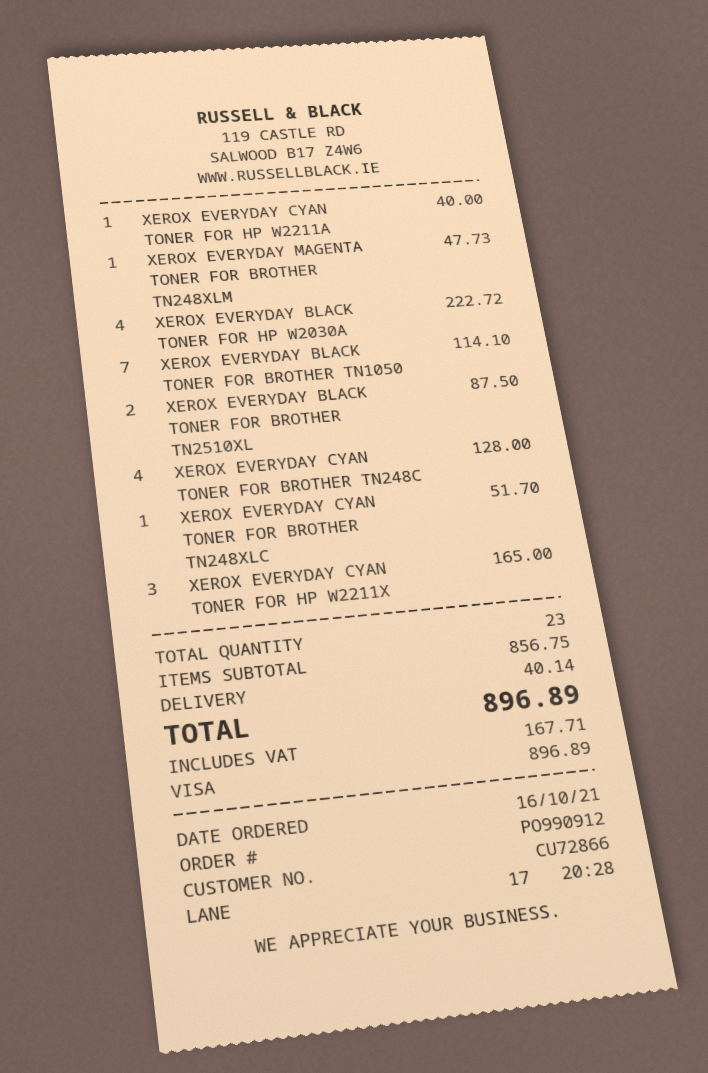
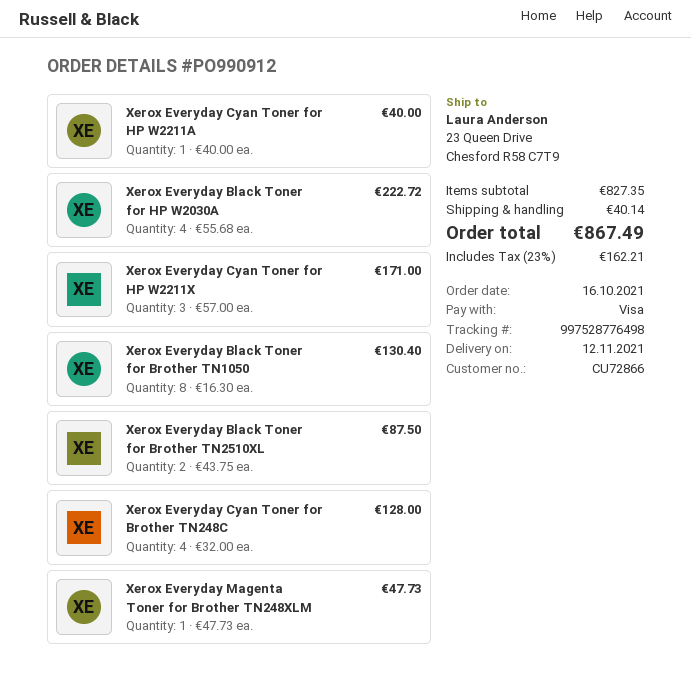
XEROX EVERYDAY BLACK TONER FOR BROTHER TN1050: 7 for 114.10 -> 8 for 130.40
XEROX EVERYDAY CYAN TONER FOR BROTHER TN248XLC: 1 for 51.70 -> none
XEROX EVERYDAY CYAN TONER FOR HP W2211X: 3 for 165.00 -> 3 for 171.00
subtotal: 856.75 -> 827.35
tax: 167.71 -> 162.21
total: 896.89 -> 867.49

